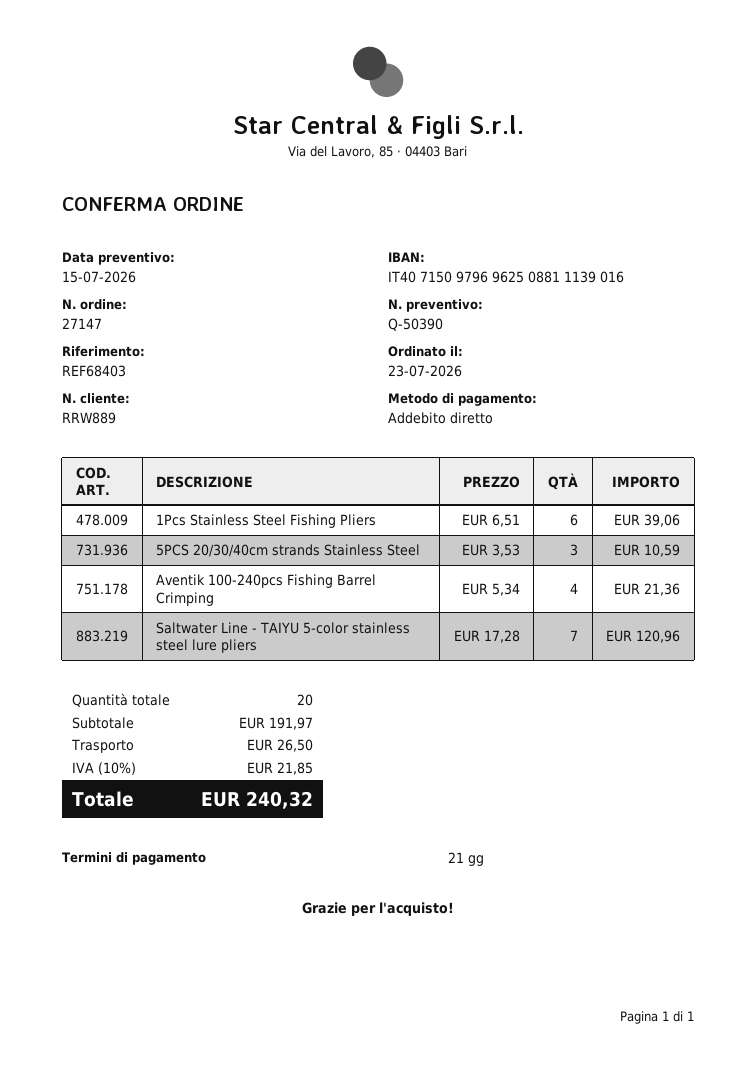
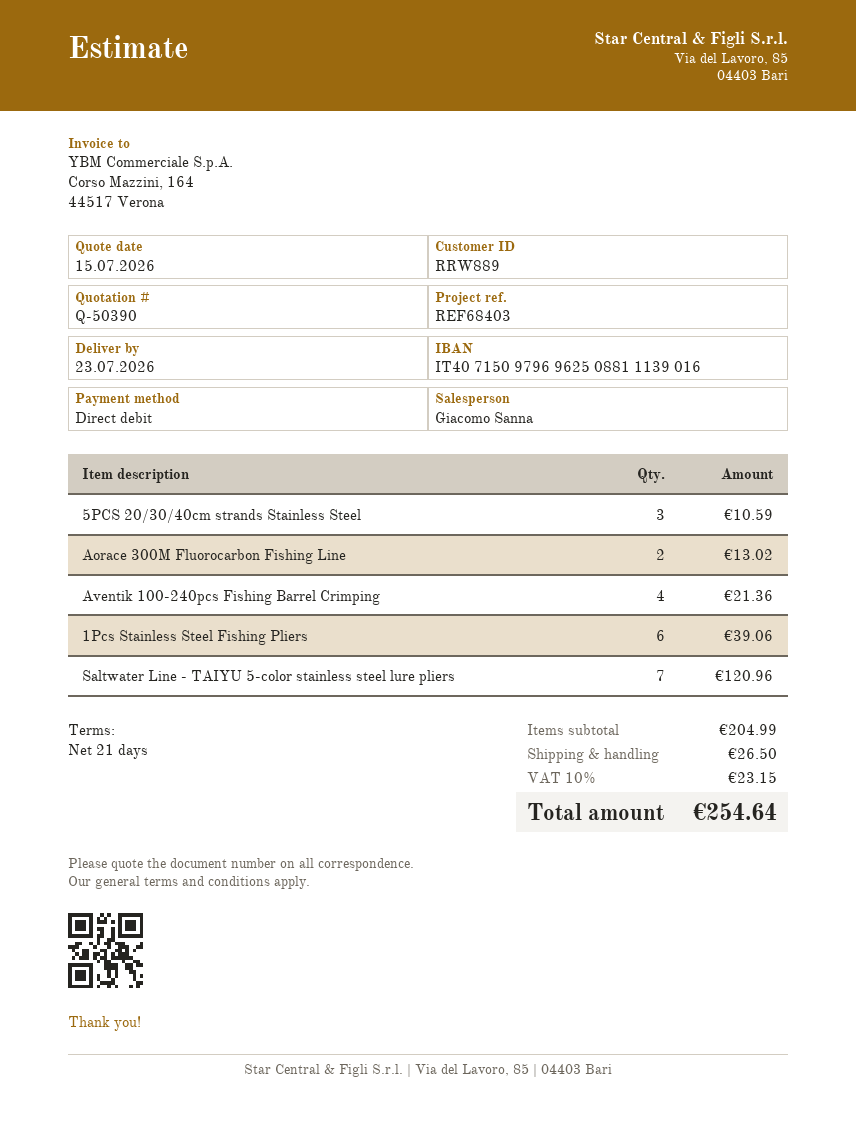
Aorace 300M Fluorocarbon Fishing Line: none -> 2 for 13.02
subtotal: 191.97 -> 204.99
tax: 10% = 21.85 -> 10% = 23.15
total: 240.32 -> 254.64

